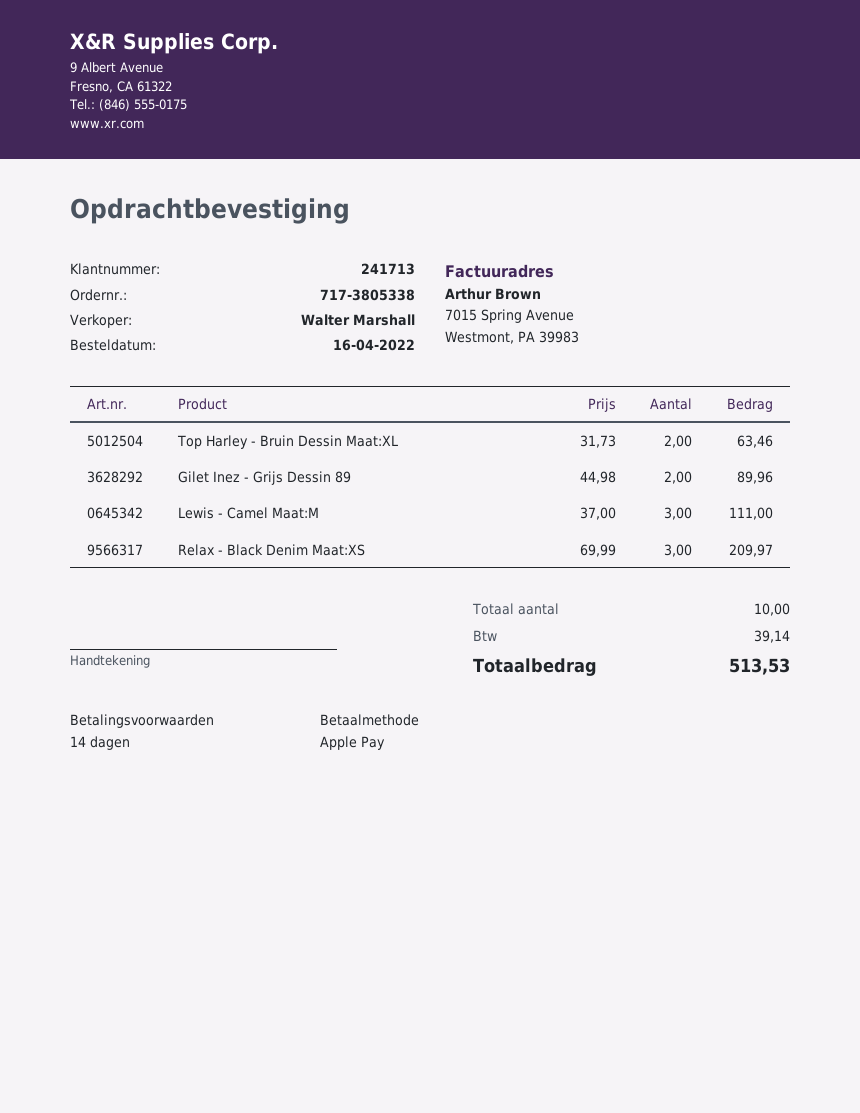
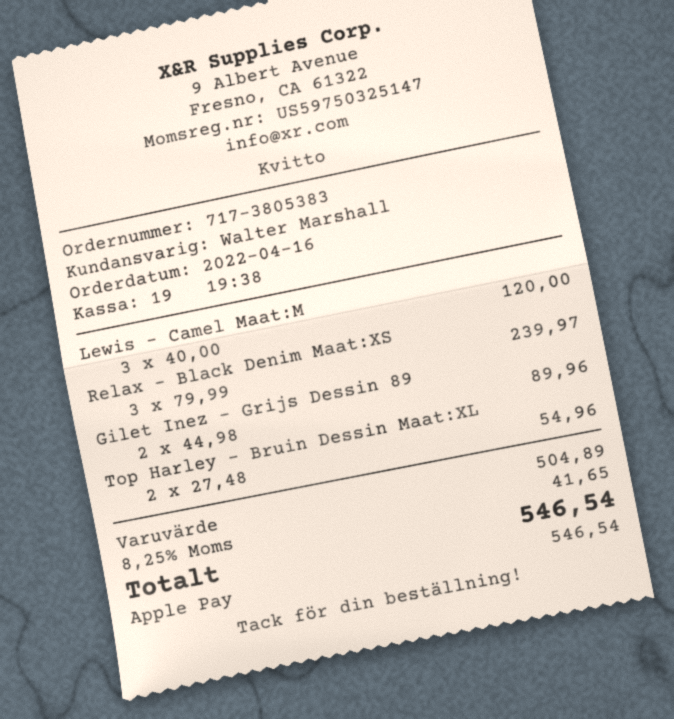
order number: 717-3805338 -> 717-3805383
Top Harley - Bruin Dessin Maat:XL: 2 x 31.73 = 63.46 -> 2 x 27.48 = 54.96
Lewis - Camel Maat:M: 3 x 37.00 = 111.00 -> 3 x 40.00 = 120.00
Relax - Black Denim Maat:XS: 3 x 69.99 = 209.97 -> 3 x 79.99 = 239.97
tax: 39.14 -> 41.65
total: 513.53 -> 546.54

